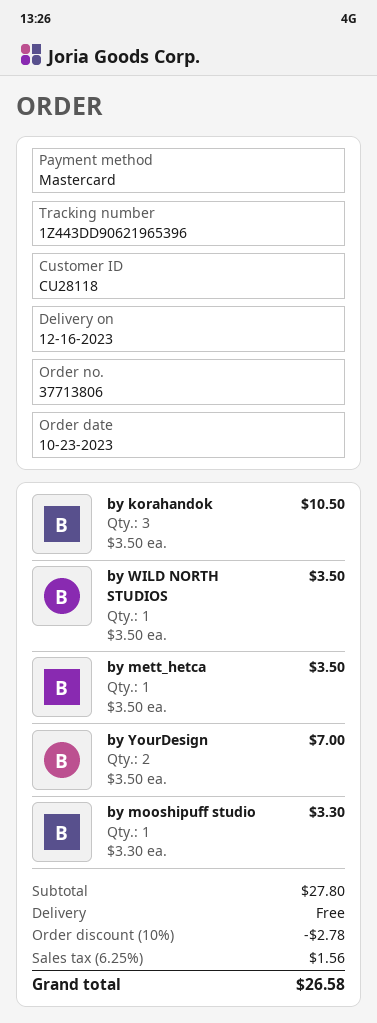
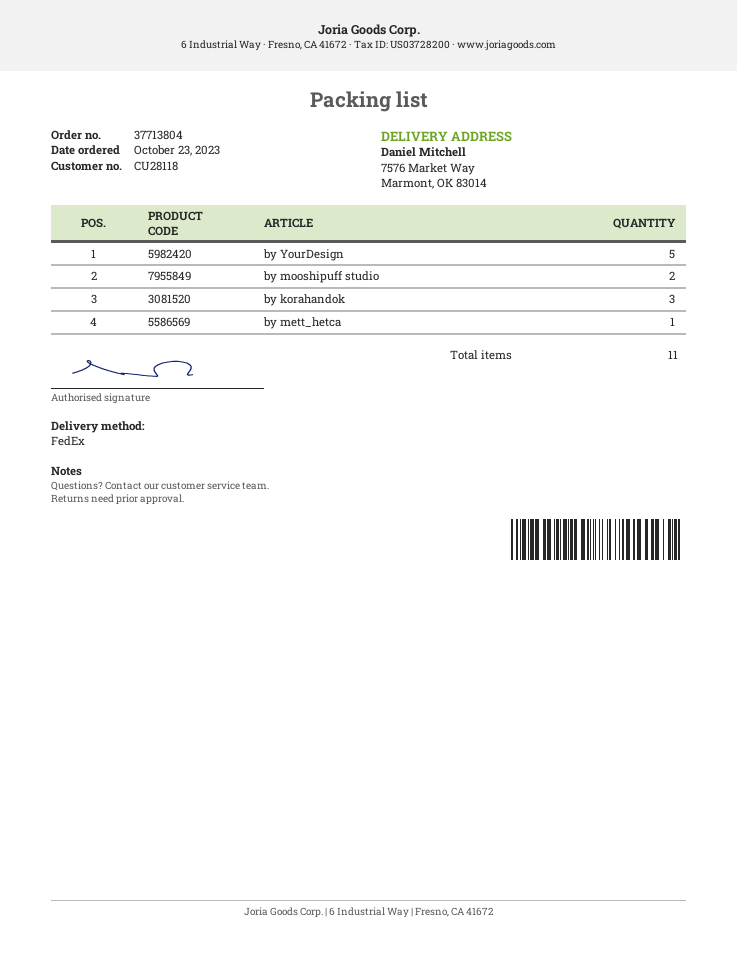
order number: 37713806 -> 37713804
by WILD NORTH STUDIOS: 1 -> none
by YourDesign: 2 -> 5
by mooshipuff studio: 1 -> 2

